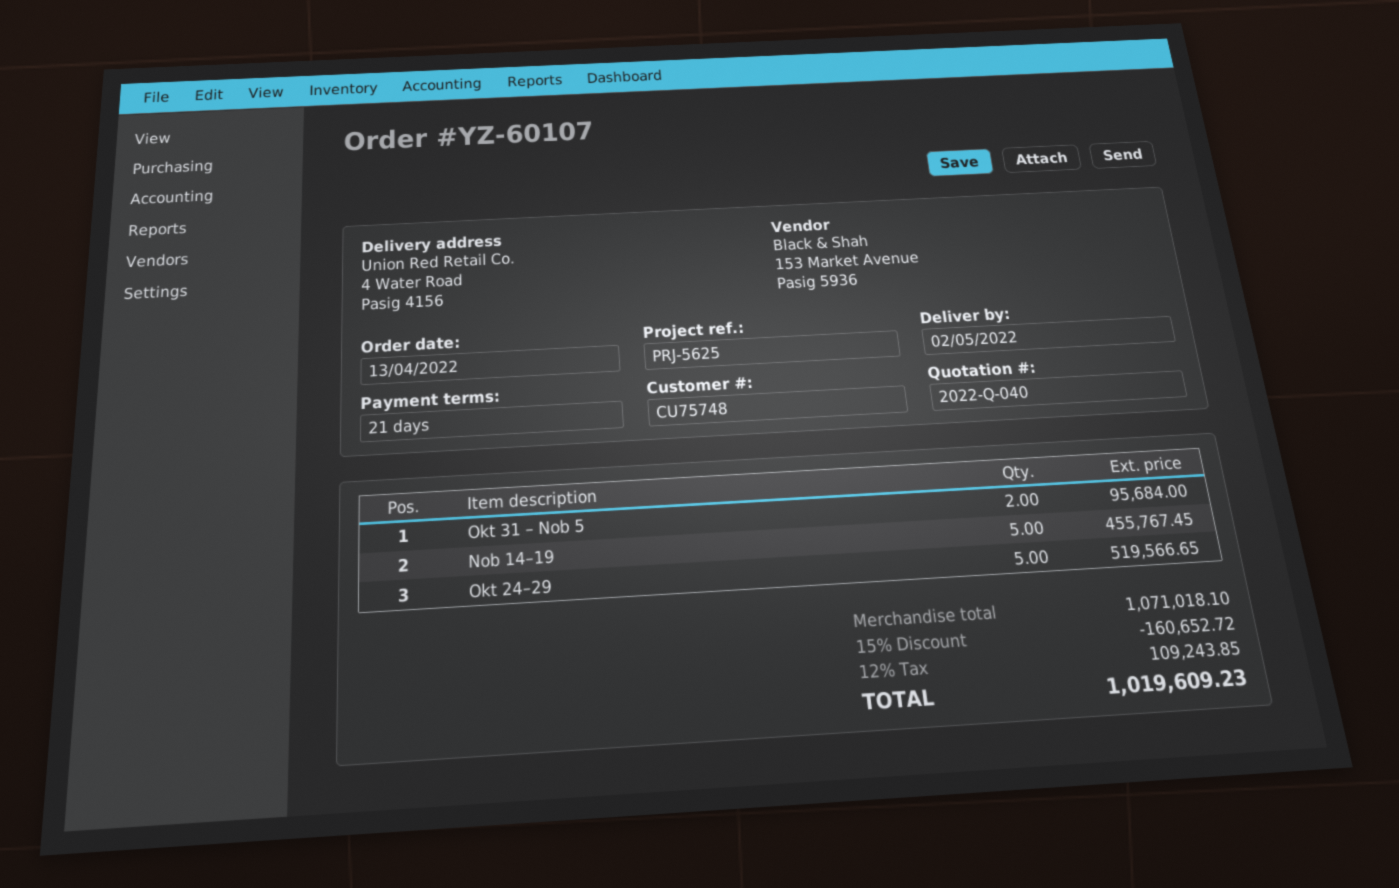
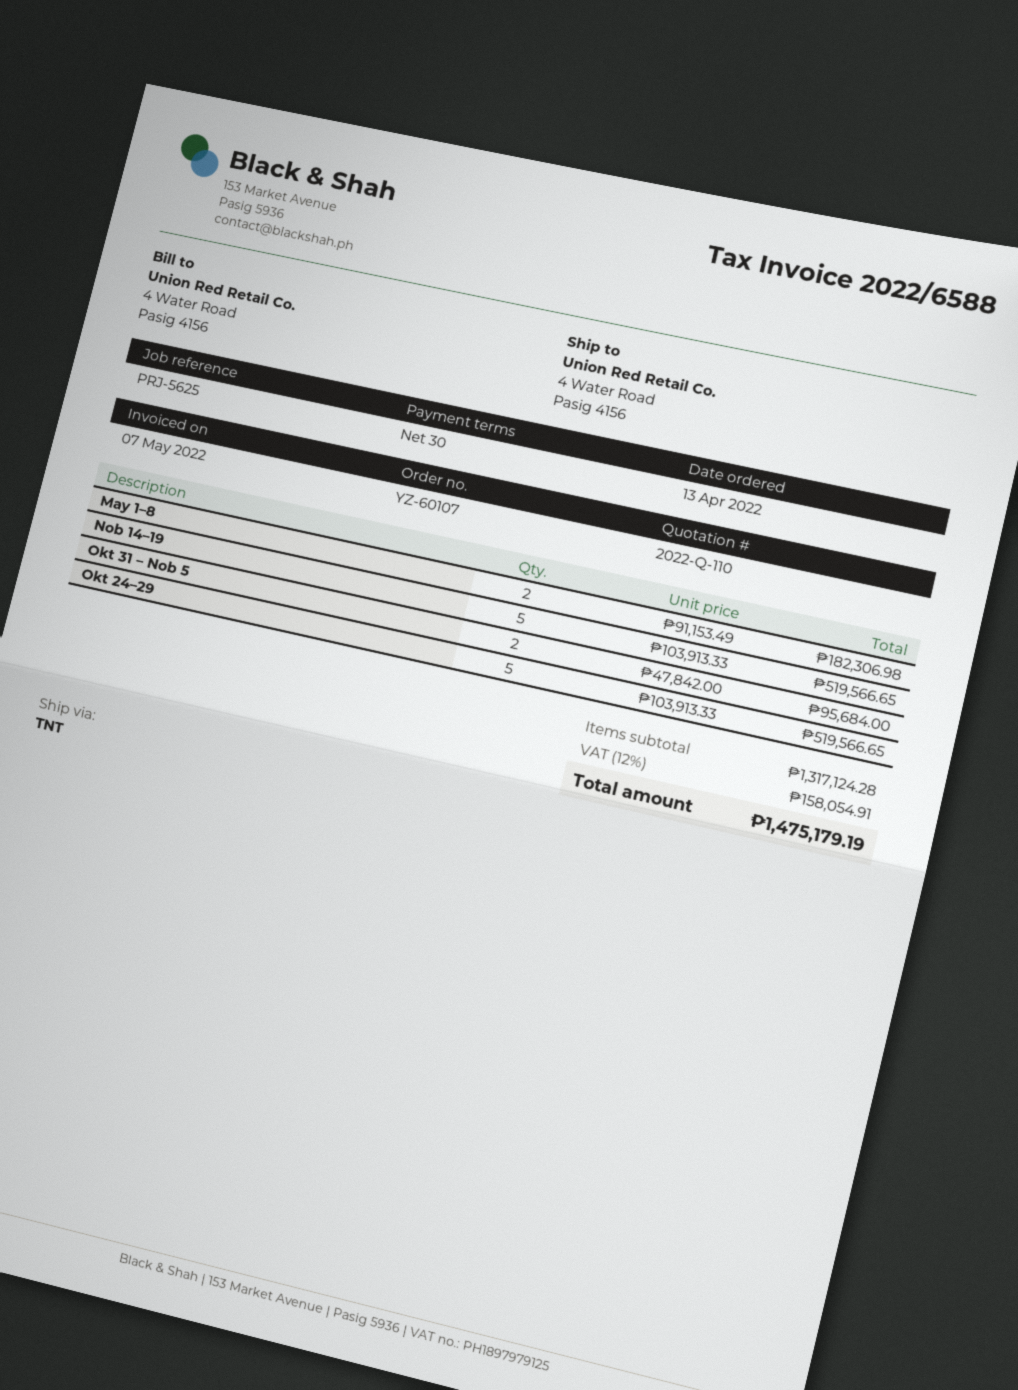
quote number: 2022-Q-040 -> 2022-Q-110
payment terms: 21 days -> 30 days
Nob 14–19: 5 for 455767.45 -> 5 for 519566.65
May 1–8: none -> 2 for 182306.98
subtotal: 1071018.10 -> 1317124.28
discount: 15% = 160652.72 -> none
tax: 12% = 109243.85 -> 12% = 158054.91
total: 1019609.23 -> 1475179.19

